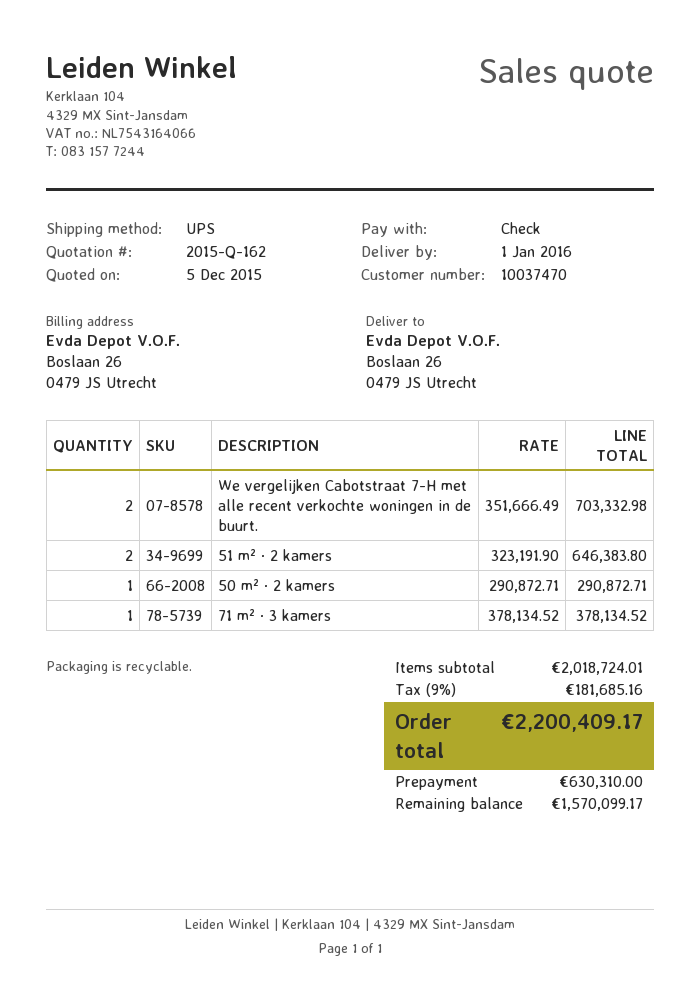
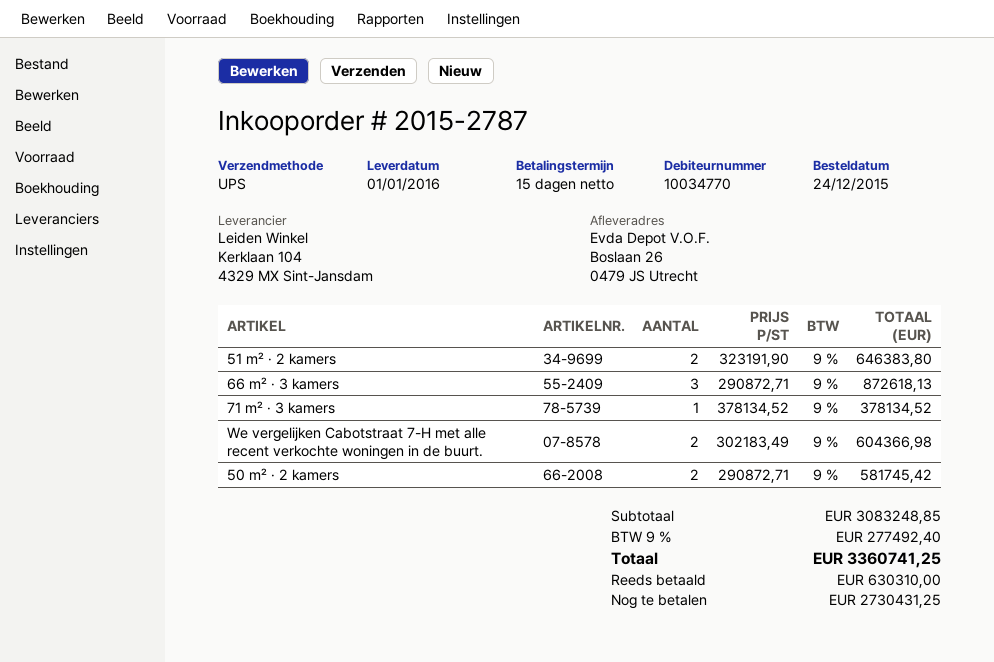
customer number: 10037470 -> 10034770
We vergelijken Cabotstraat 7-H met alle recent verkochte woningen in de buurt.: 2 x 351666.49 = 703332.98 -> 2 x 302183.49 = 604366.98
50 m² · 2 kamers: 1 x 290872.71 = 290872.71 -> 2 x 290872.71 = 581745.42
66 m² · 3 kamers: none -> 3 x 290872.71 = 872618.13
subtotal: 2018724.01 -> 3083248.85
tax: 9% = 181685.16 -> 9% = 277492.40
total: 2200409.17 -> 3360741.25
balance: 1570099.17 -> 2730431.25

